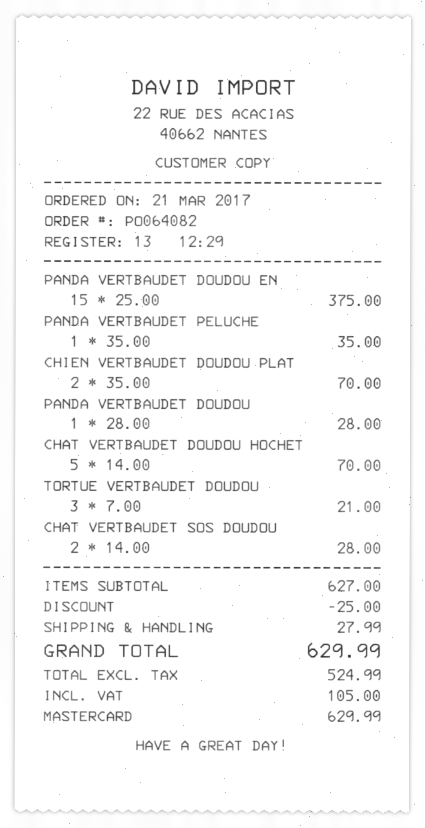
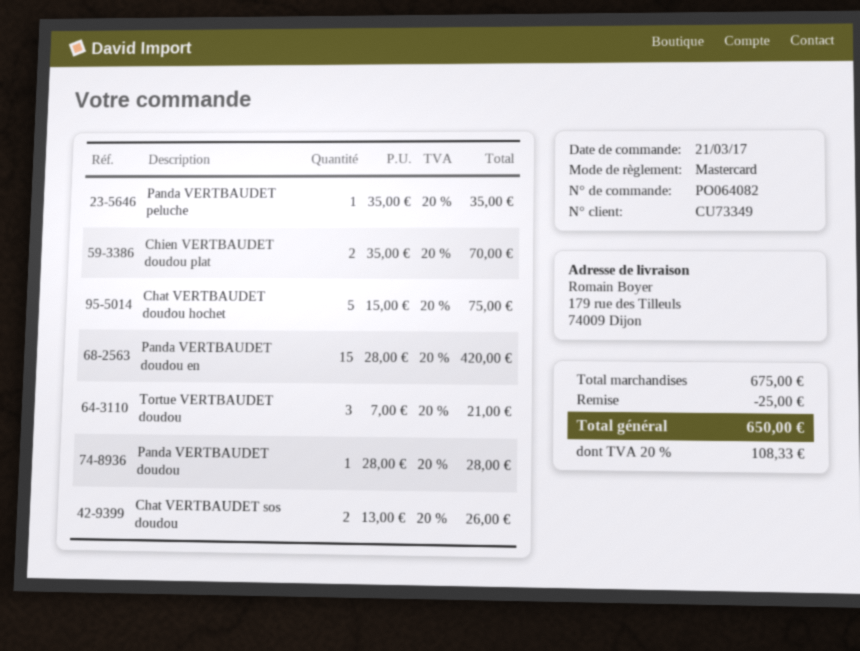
PANDA VERTBAUDET DOUDOU EN: 15 x 25.00 = 375.00 -> 15 x 28.00 = 420.00
CHAT VERTBAUDET DOUDOU HOCHET: 5 x 14.00 = 70.00 -> 5 x 15.00 = 75.00
CHAT VERTBAUDET SOS DOUDOU: 2 x 14.00 = 28.00 -> 2 x 13.00 = 26.00
subtotal: 627.00 -> 675.00
shipping: 27.99 -> none
tax: 105.00 -> 108.33
total: 629.99 -> 650.00

